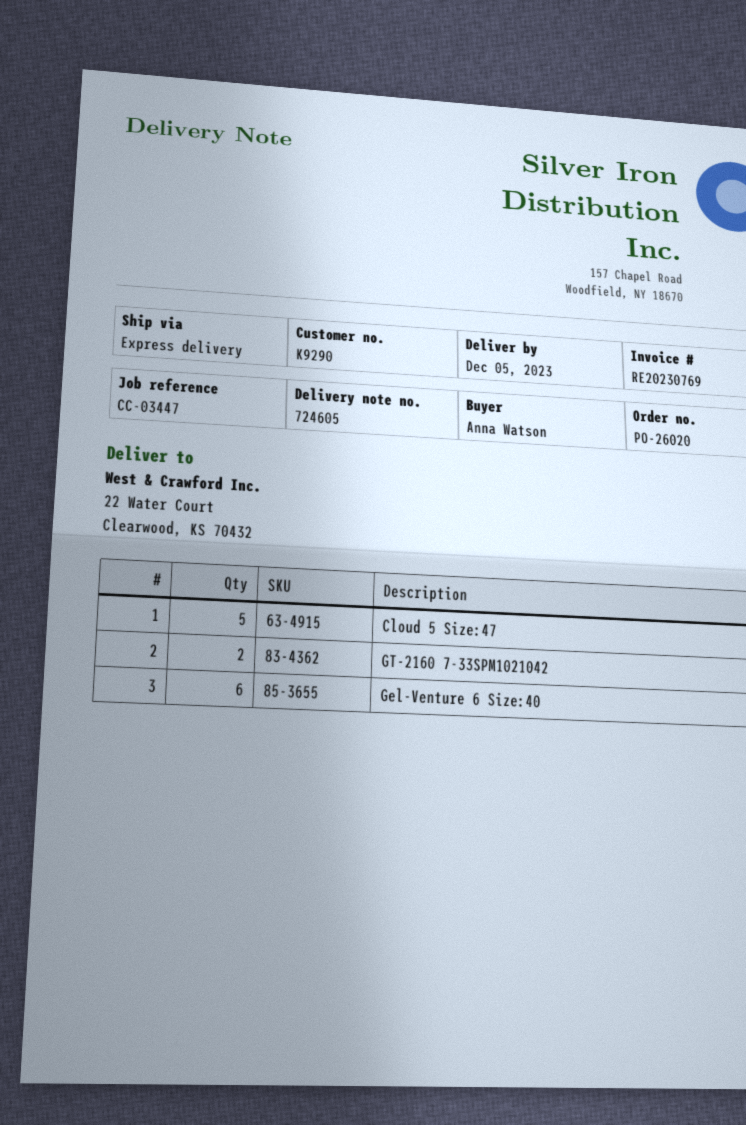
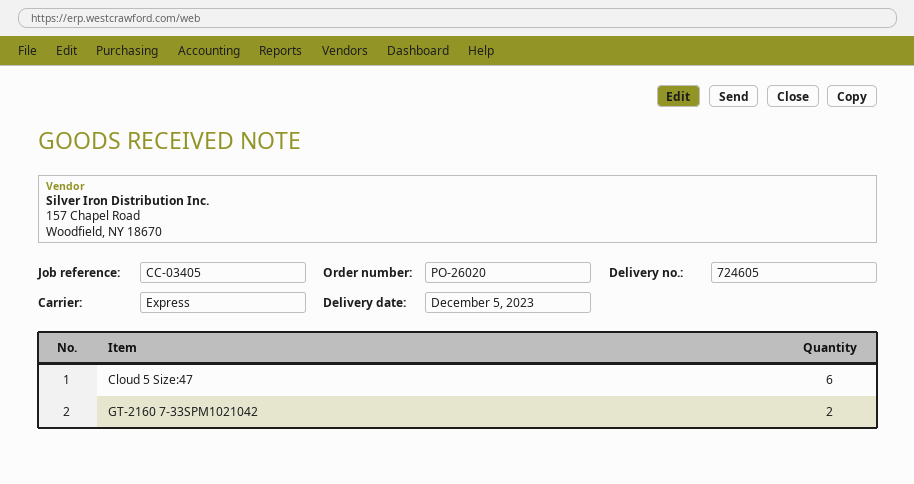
reference: CC-03447 -> CC-03405
Cloud 5 Size:47: 5 -> 6
Gel-Venture 6 Size:40: 6 -> none

